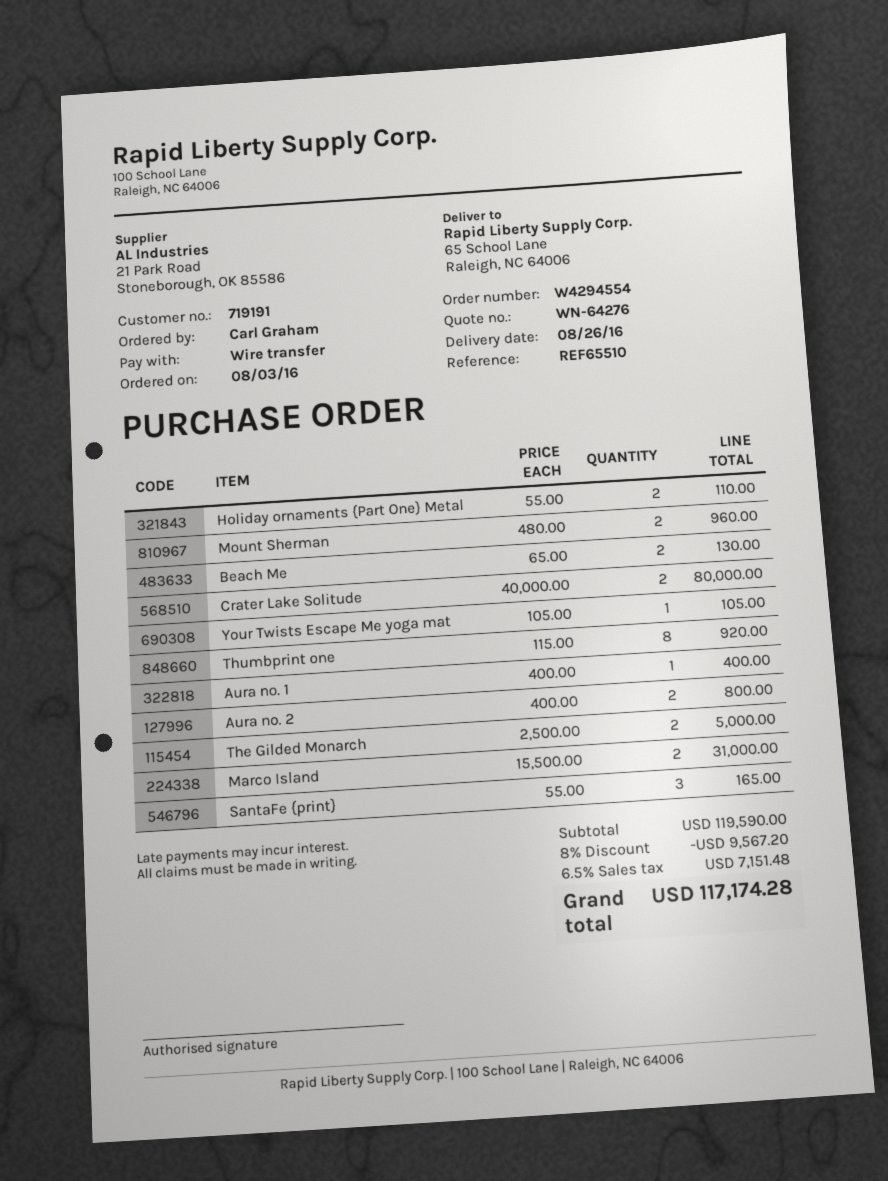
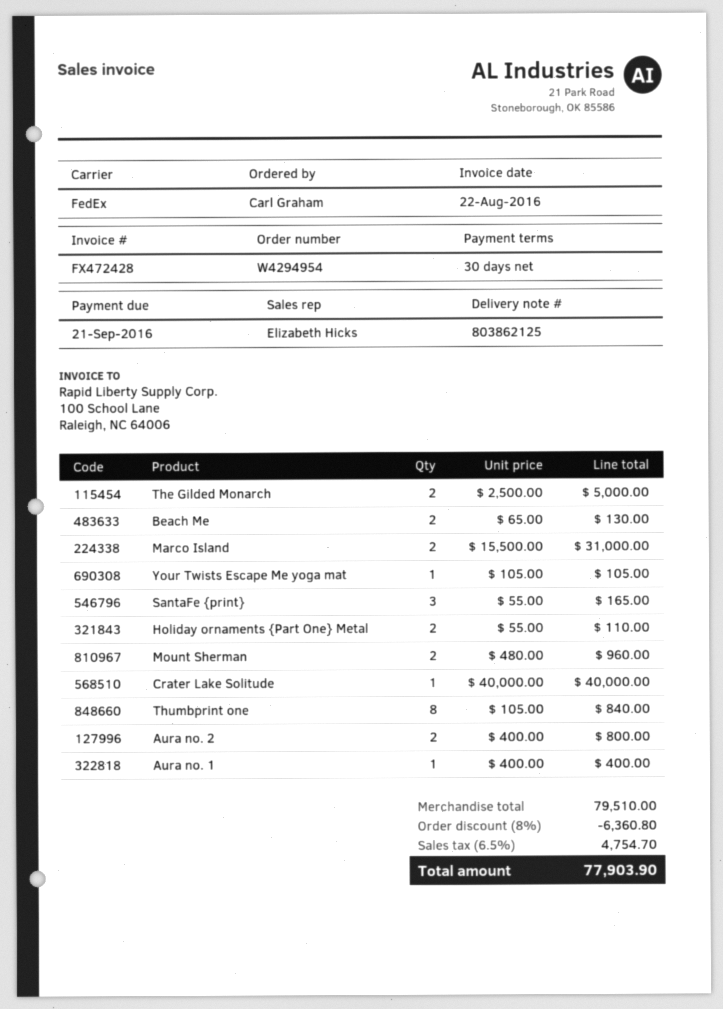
order number: W4294554 -> W4294954
Crater Lake Solitude: 2 x 40000.00 = 80000.00 -> 1 x 40000.00 = 40000.00
Thumbprint one: 8 x 115.00 = 920.00 -> 8 x 105.00 = 840.00
subtotal: 119590.00 -> 79510.00
discount: 8% = 9567.20 -> 8% = 6360.80
tax: 6.5% = 7151.48 -> 6.5% = 4754.70
total: 117174.28 -> 77903.90

